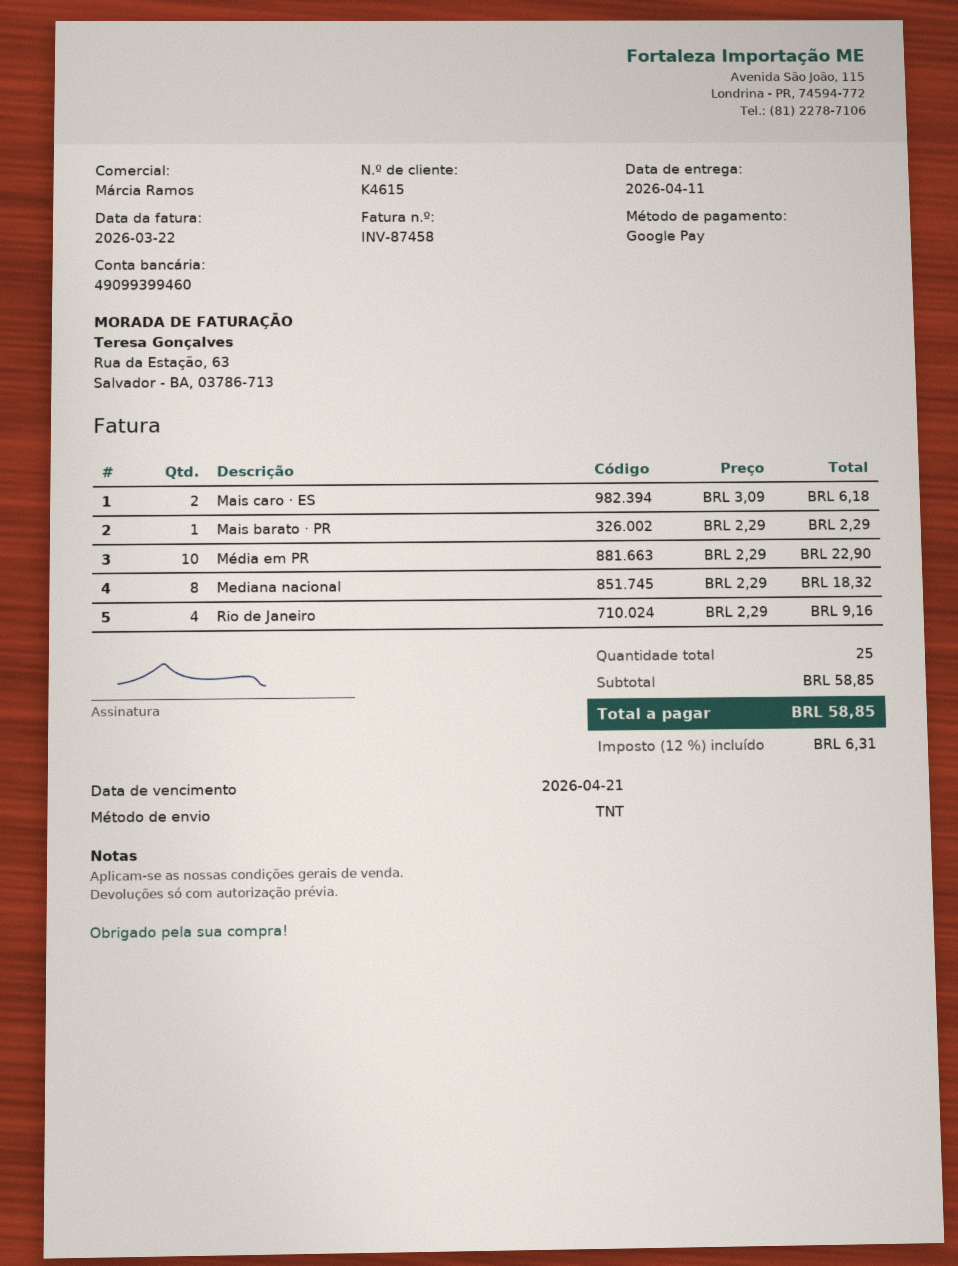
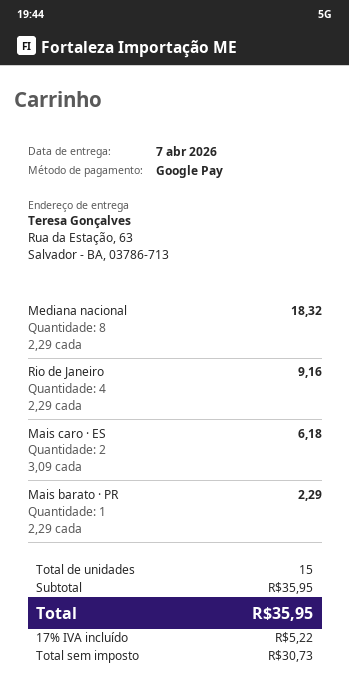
delivery date: 2026-04-11 -> 2026-04-07
Média em PR: 10 x 2.29 = 22.90 -> none
total quantity: 25 -> 15
subtotal: 58.85 -> 35.95
tax: 12% = 6.31 -> 17% = 5.22
total: 58.85 -> 35.95

